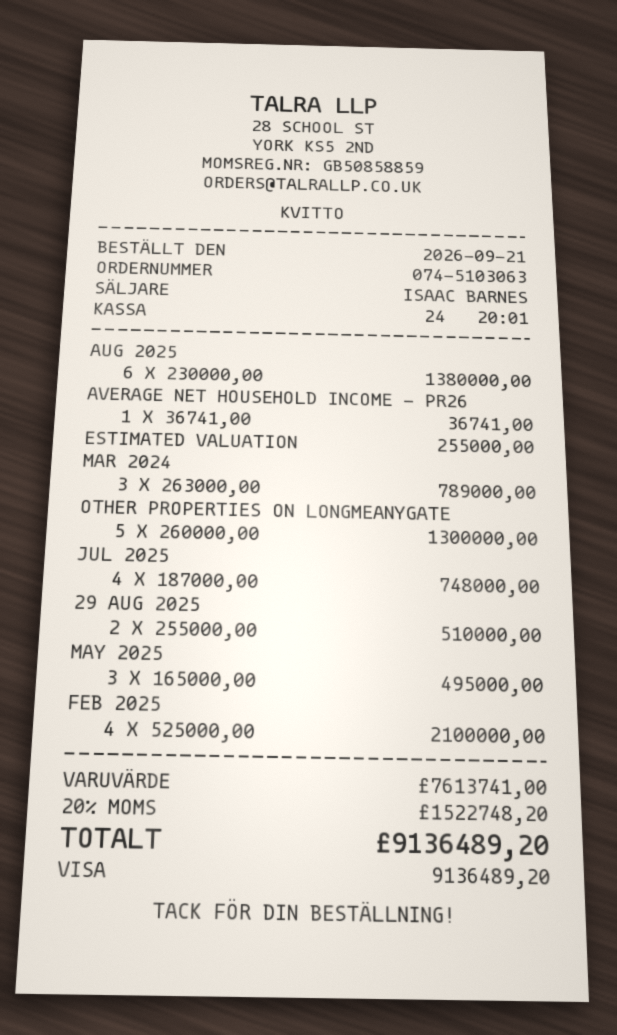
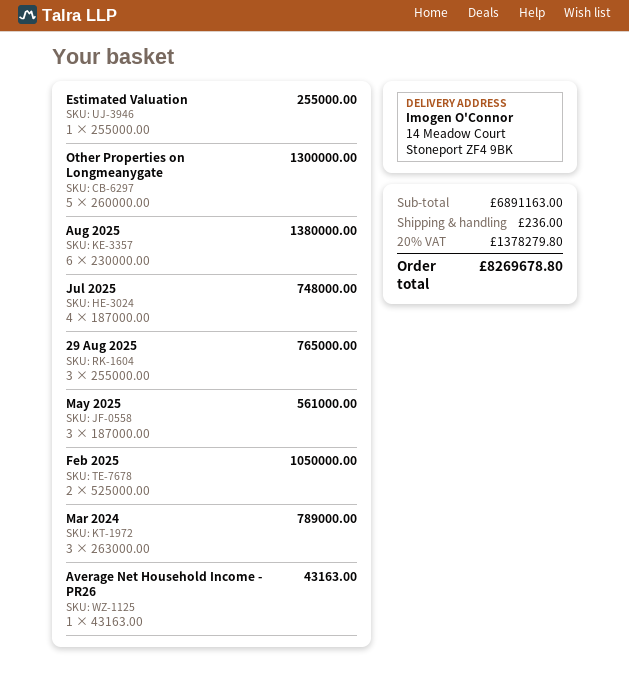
AVERAGE NET HOUSEHOLD INCOME - PR26: 1 x 36741.00 = 36741.00 -> 1 x 43163.00 = 43163.00
29 AUG 2025: 2 x 255000.00 = 510000.00 -> 3 x 255000.00 = 765000.00
MAY 2025: 3 x 165000.00 = 495000.00 -> 3 x 187000.00 = 561000.00
FEB 2025: 4 x 525000.00 = 2100000.00 -> 2 x 525000.00 = 1050000.00
subtotal: 7613741.00 -> 6891163.00
shipping: none -> 236.00
tax: 20% = 1522748.20 -> 20% = 1378279.80
total: 9136489.20 -> 8269678.80

